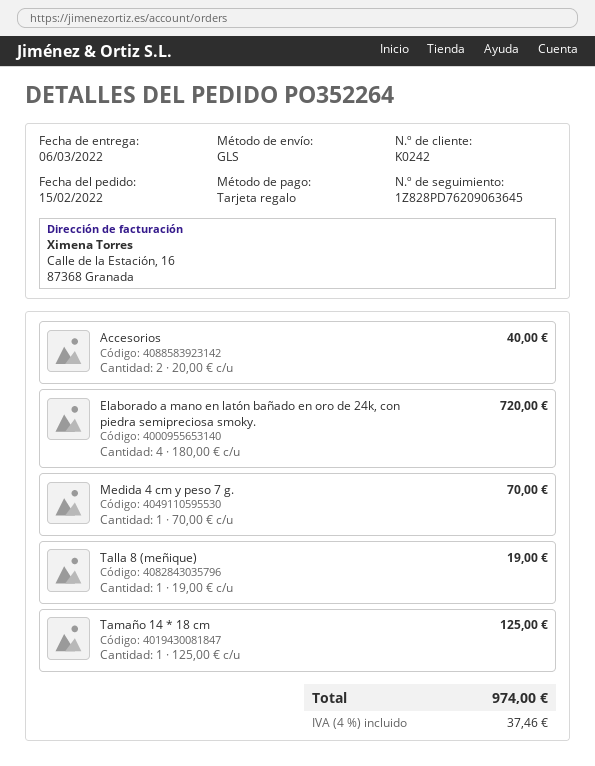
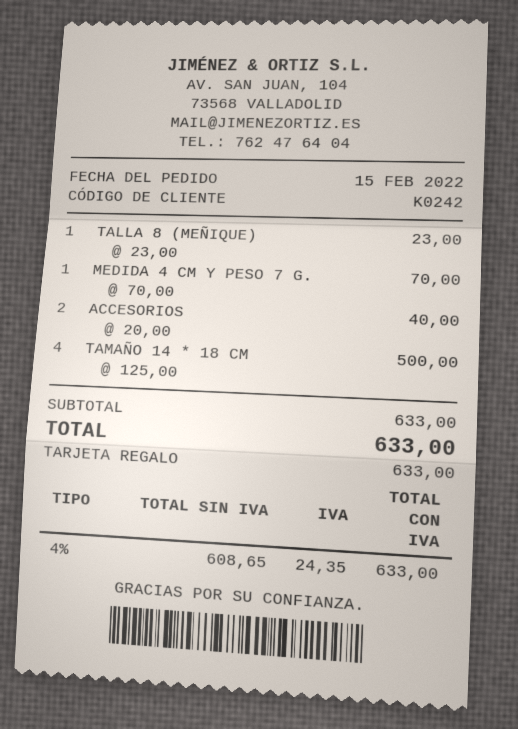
Elaborado a mano en latón bañado en oro de 24k, con piedra semipreciosa smoky.: 4 x 180.00 = 720.00 -> none
Talla 8 (meñique): 1 x 19.00 = 19.00 -> 1 x 23.00 = 23.00
Tamaño 14 * 18 cm: 1 x 125.00 = 125.00 -> 4 x 125.00 = 500.00
tax: 4% = 37.46 -> 4% = 24.35
total: 974.00 -> 633.00

